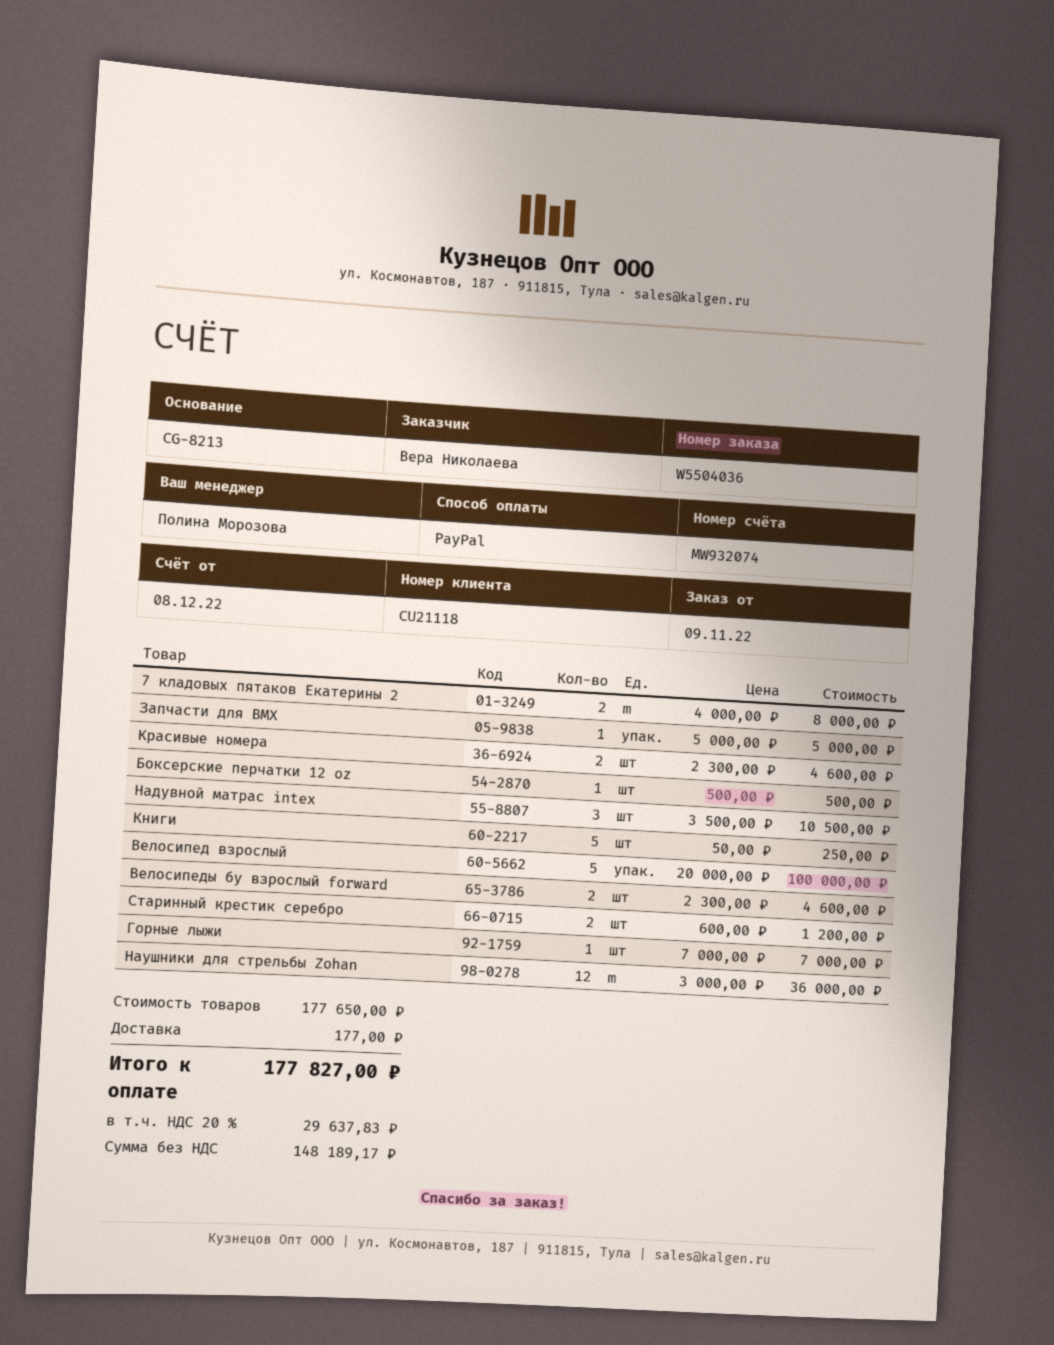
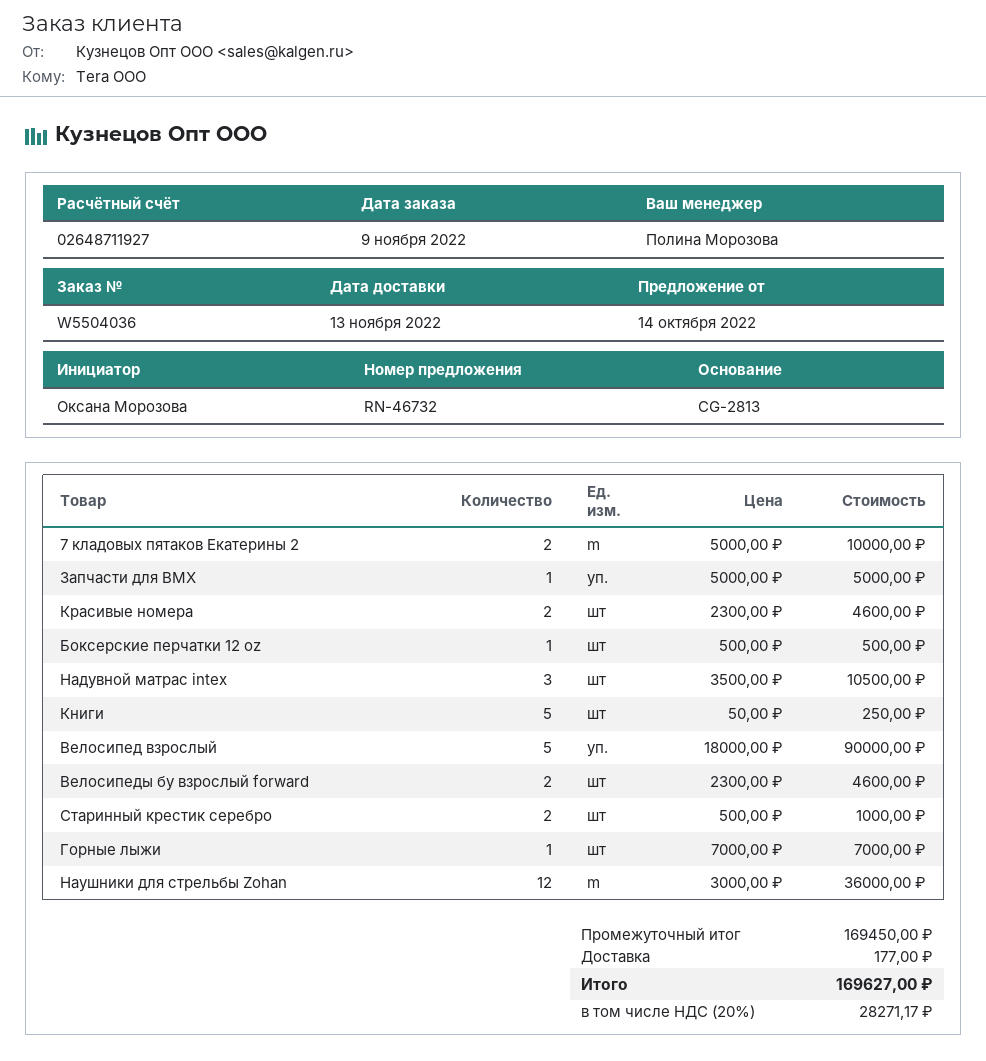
reference: CG-8213 -> CG-2813
ordered by: Вера Николаева -> Оксана Морозова
7 кладовых пятаков Екатерины 2: 2 x 4000.00 = 8000.00 -> 2 x 5000.00 = 10000.00
Велосипед взрослый: 5 x 20000.00 = 100000.00 -> 5 x 18000.00 = 90000.00
Старинный крестик серебро: 2 x 600.00 = 1200.00 -> 2 x 500.00 = 1000.00
subtotal: 177650.00 -> 169450.00
tax: 20% = 29637.83 -> 20% = 28271.17
total: 177827.00 -> 169627.00

